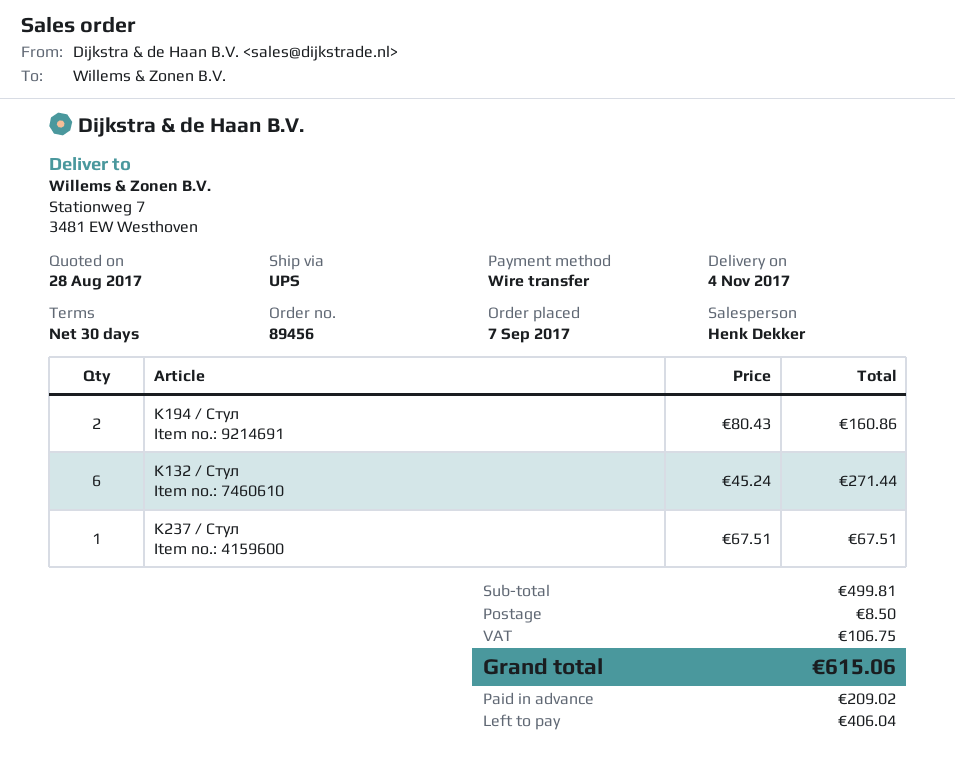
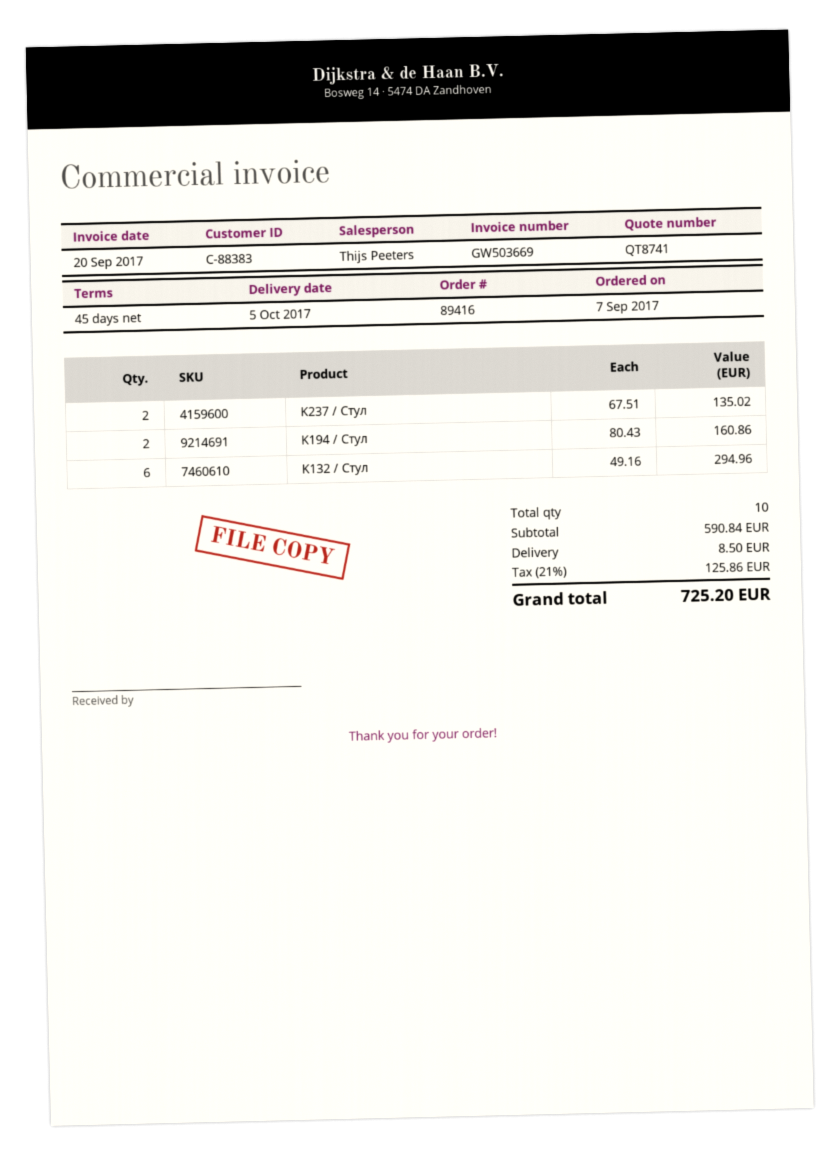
order number: 89456 -> 89416
delivery date: 2017-11-04 -> 2017-10-05
payment terms: 30 days -> 45 days
sales rep: Henk Dekker -> Thijs Peeters
K132 / Стул: 6 x 45.24 = 271.44 -> 6 x 49.16 = 294.96
K237 / Стул: 1 x 67.51 = 67.51 -> 2 x 67.51 = 135.02
subtotal: 499.81 -> 590.84
tax: 106.75 -> 125.86
total: 615.06 -> 725.20

